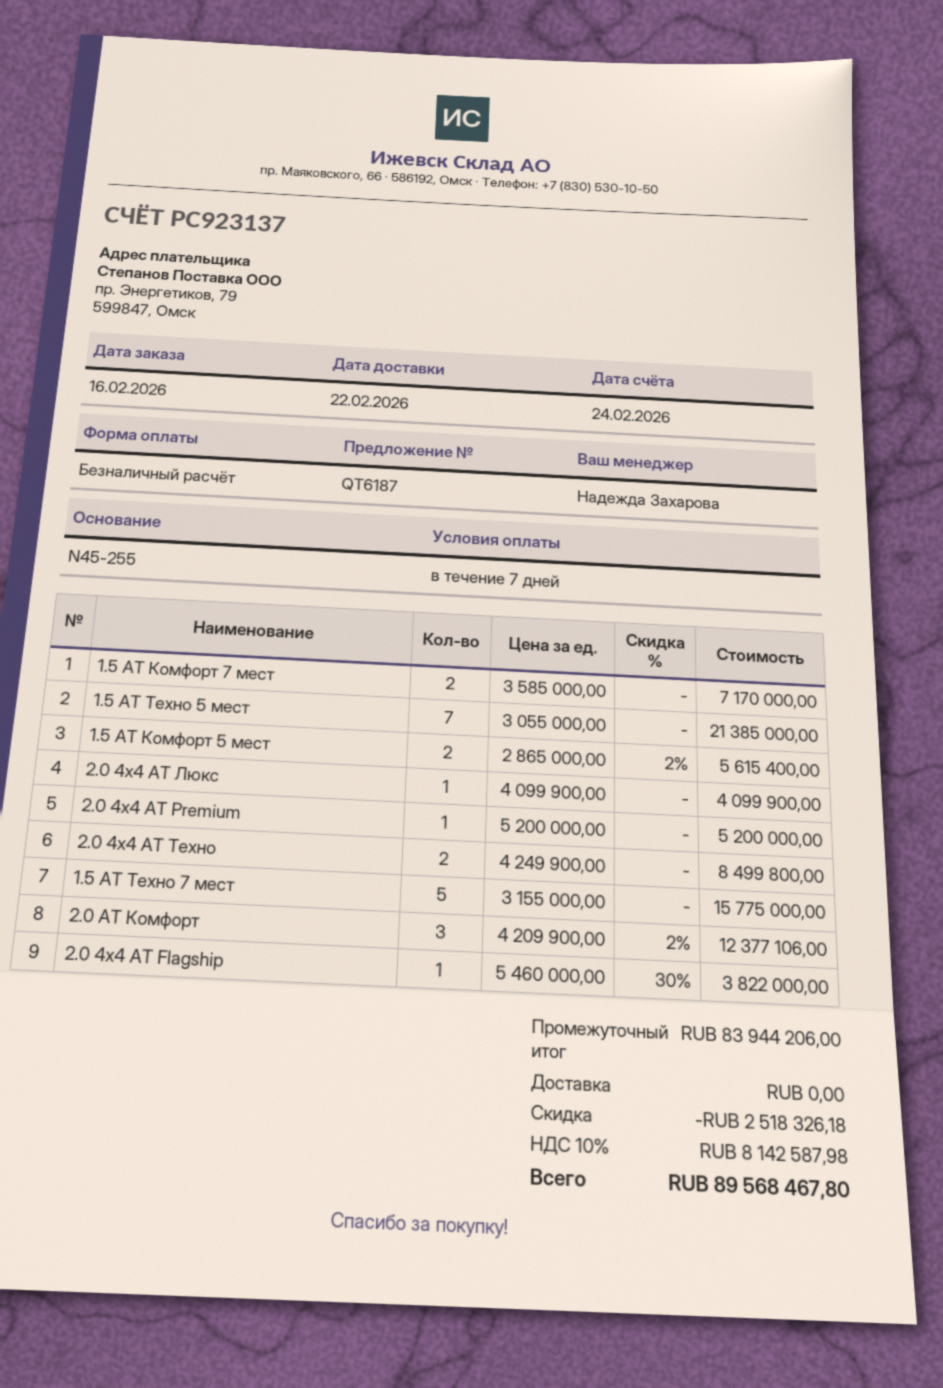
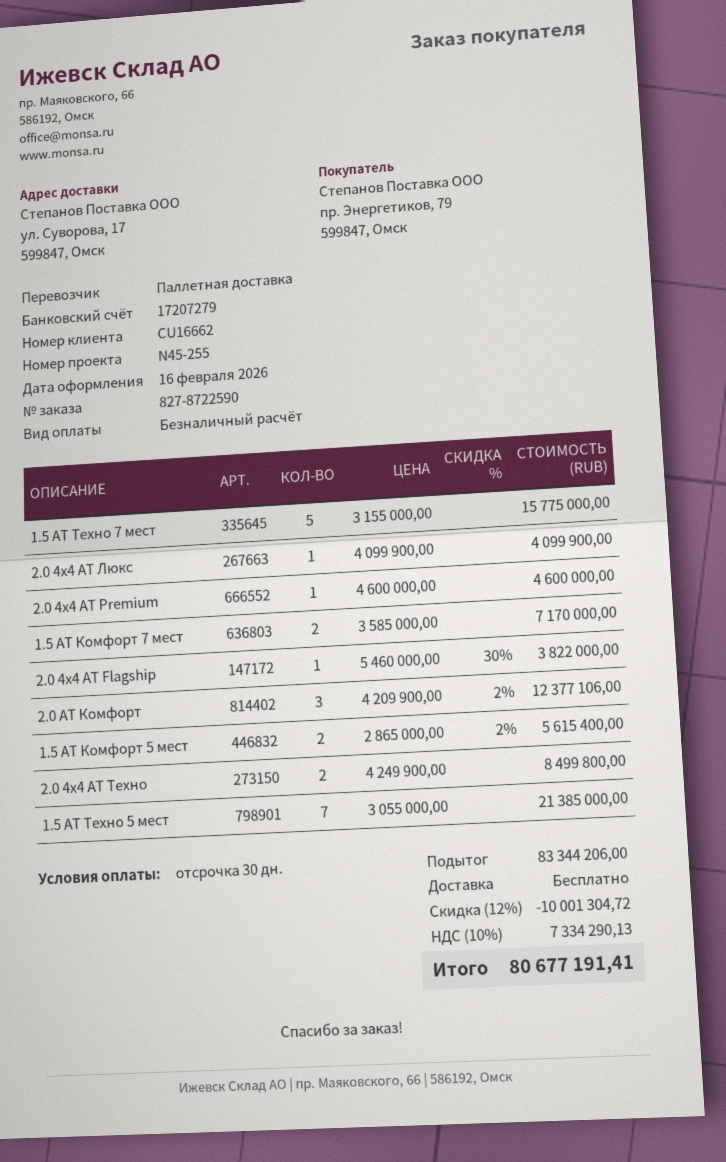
payment terms: 7 days -> 30 days
2.0 4x4 AT Premium: 1 x 5200000.00 = 5200000.00 -> 1 x 4600000.00 = 4600000.00
subtotal: 83944206.00 -> 83344206.00
discount: 2518326.18 -> 10001304.72
tax: 10% = 8142587.98 -> 10% = 7334290.13
total: 89568467.80 -> 80677191.41

